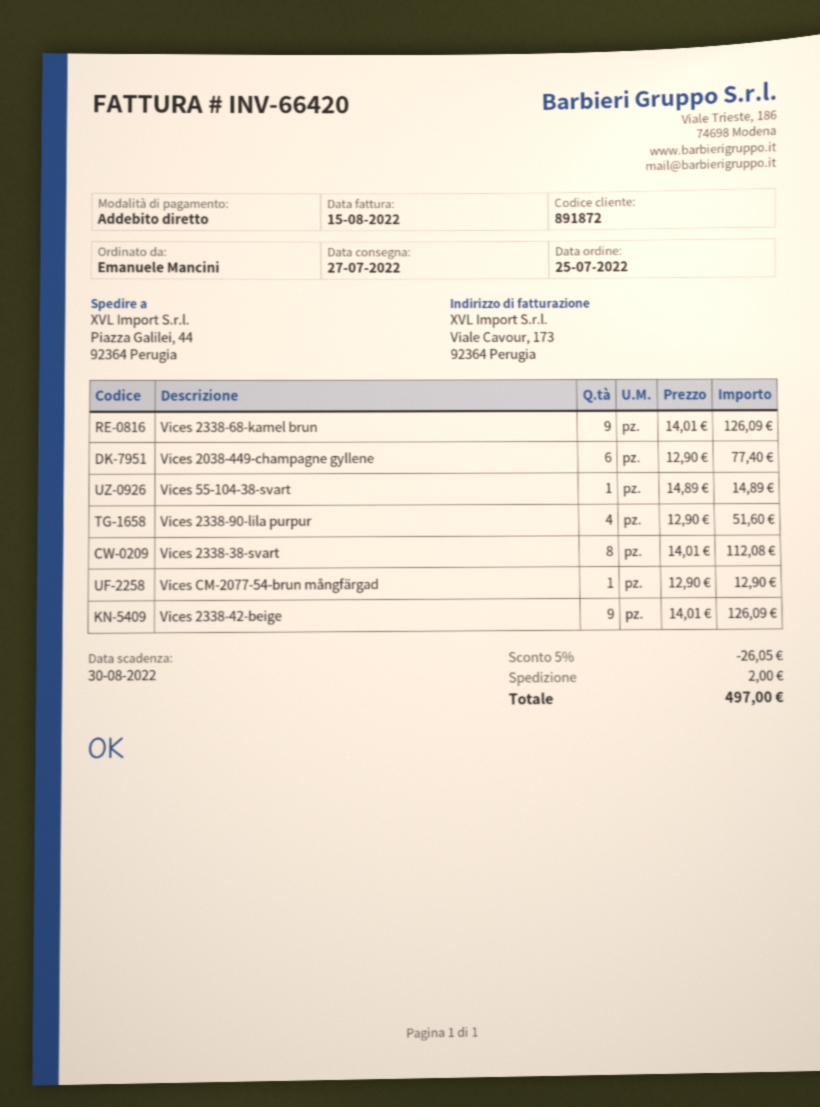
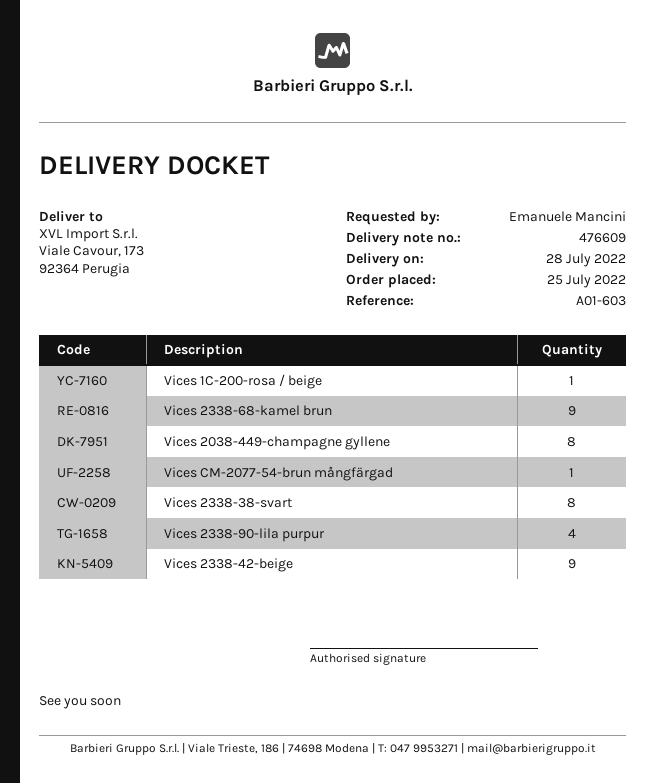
delivery date: 2022-07-27 -> 2022-07-28
ship to: Piazza Galilei, 44, 92364 Perugia -> Viale Cavour, 173, 92364 Perugia
Vices 2038-449-champagne gyllene: 6 -> 8
Vices 55-104-38-svart: 1 -> none
Vices 1C-200-rosa / beige: none -> 1

